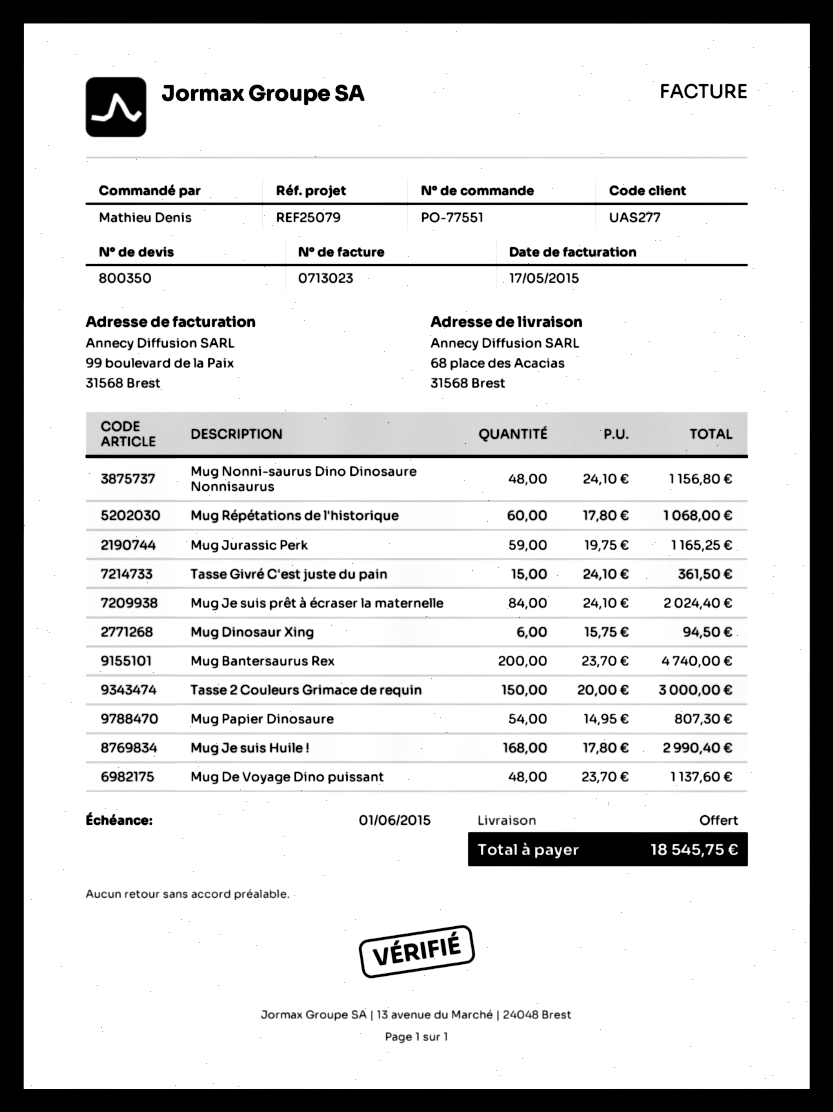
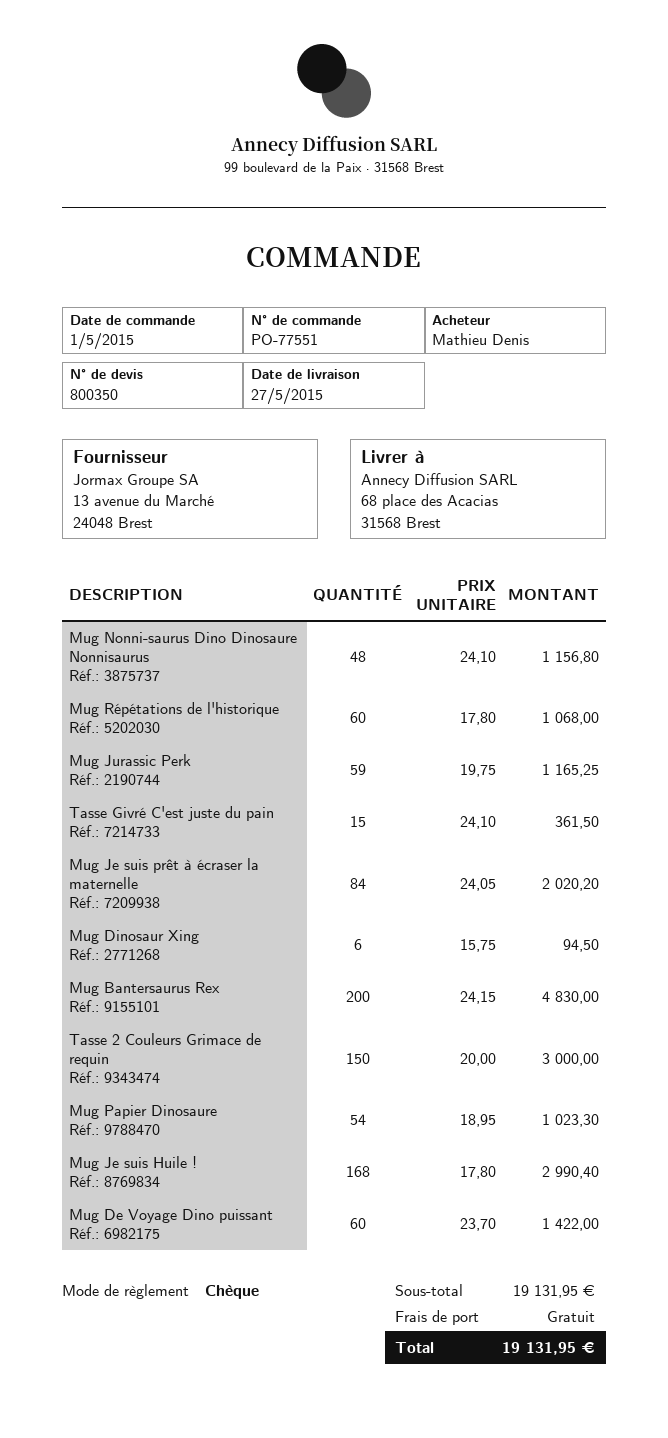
Mug Je suis prêt à écraser la maternelle: 84 x 24.10 = 2024.40 -> 84 x 24.05 = 2020.20
Mug Bantersaurus Rex: 200 x 23.70 = 4740.00 -> 200 x 24.15 = 4830.00
Mug Papier Dinosaure: 54 x 14.95 = 807.30 -> 54 x 18.95 = 1023.30
Mug De Voyage Dino puissant: 48 x 23.70 = 1137.60 -> 60 x 23.70 = 1422.00
total: 18545.75 -> 19131.95

